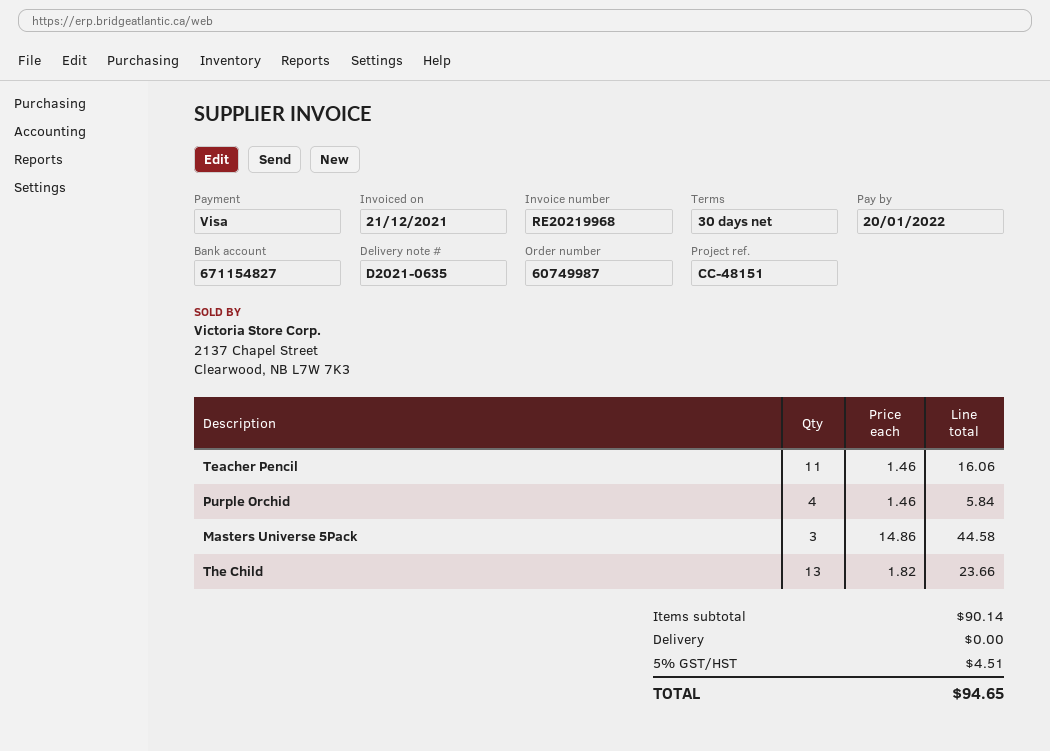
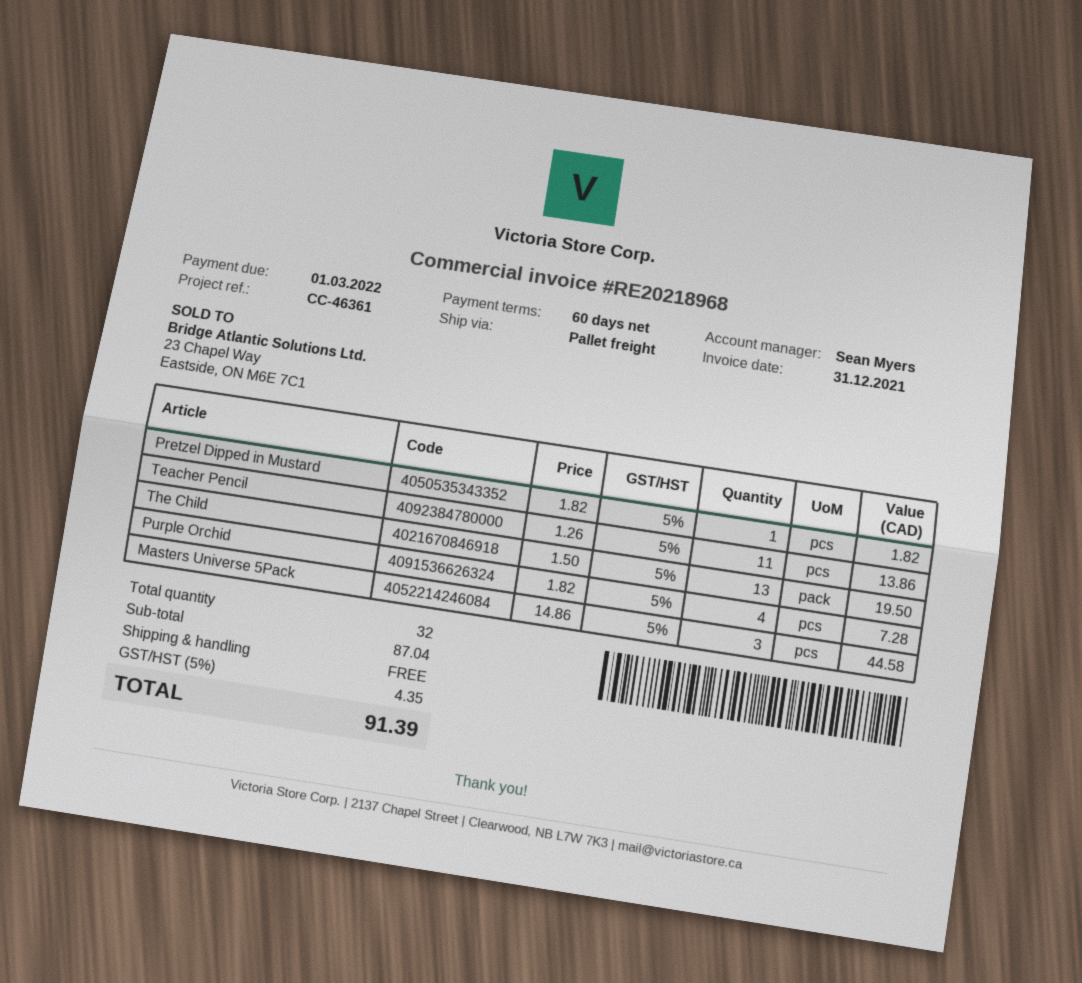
invoice number: RE20219968 -> RE20218968
invoice date: 2021-12-21 -> 2021-12-31
payment terms: 30 days -> 60 days
due date: 2022-01-20 -> 2022-03-01
reference: CC-48151 -> CC-46361
Teacher Pencil: 11 x 1.46 = 16.06 -> 11 x 1.26 = 13.86
Purple Orchid: 4 x 1.46 = 5.84 -> 4 x 1.82 = 7.28
The Child: 13 x 1.82 = 23.66 -> 13 x 1.50 = 19.50
Pretzel Dipped in Mustard: none -> 1 x 1.82 = 1.82
subtotal: 90.14 -> 87.04
tax: 5% = 4.51 -> 5% = 4.35
total: 94.65 -> 91.39

